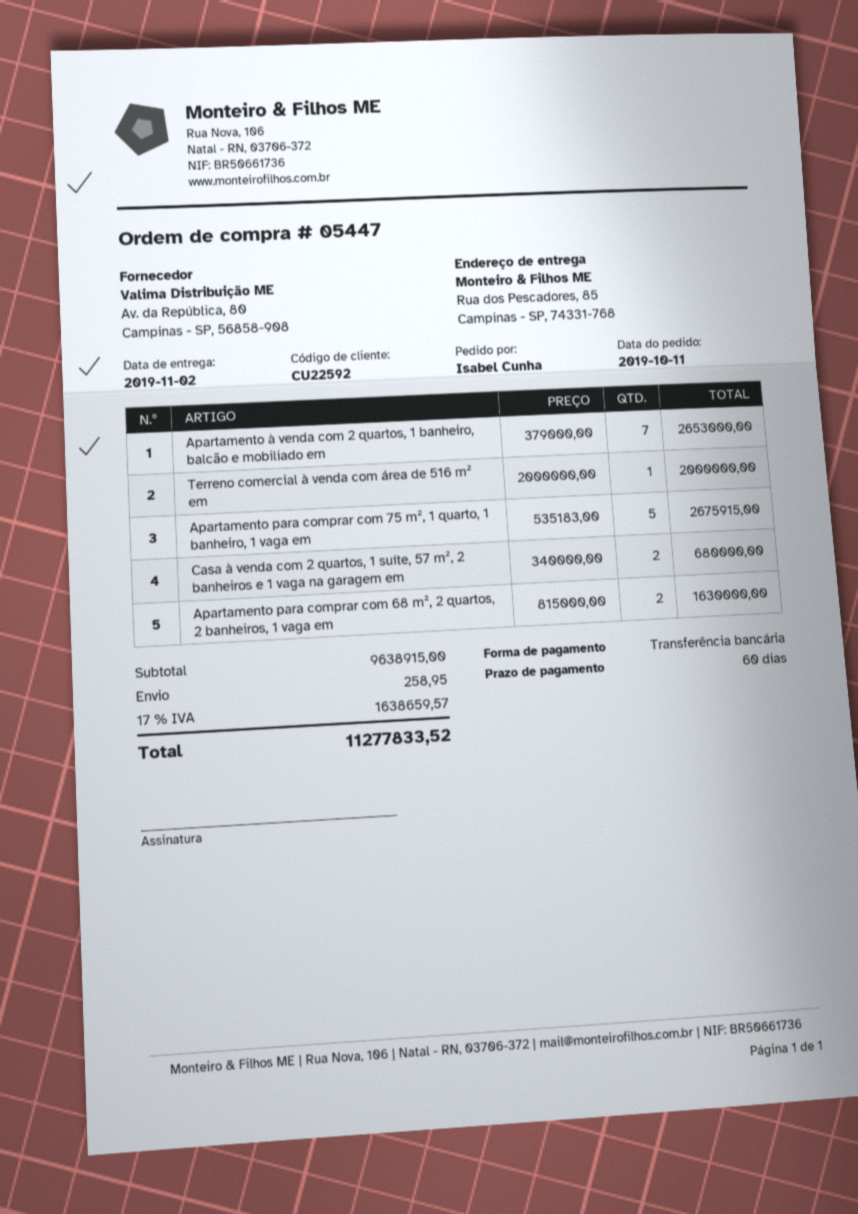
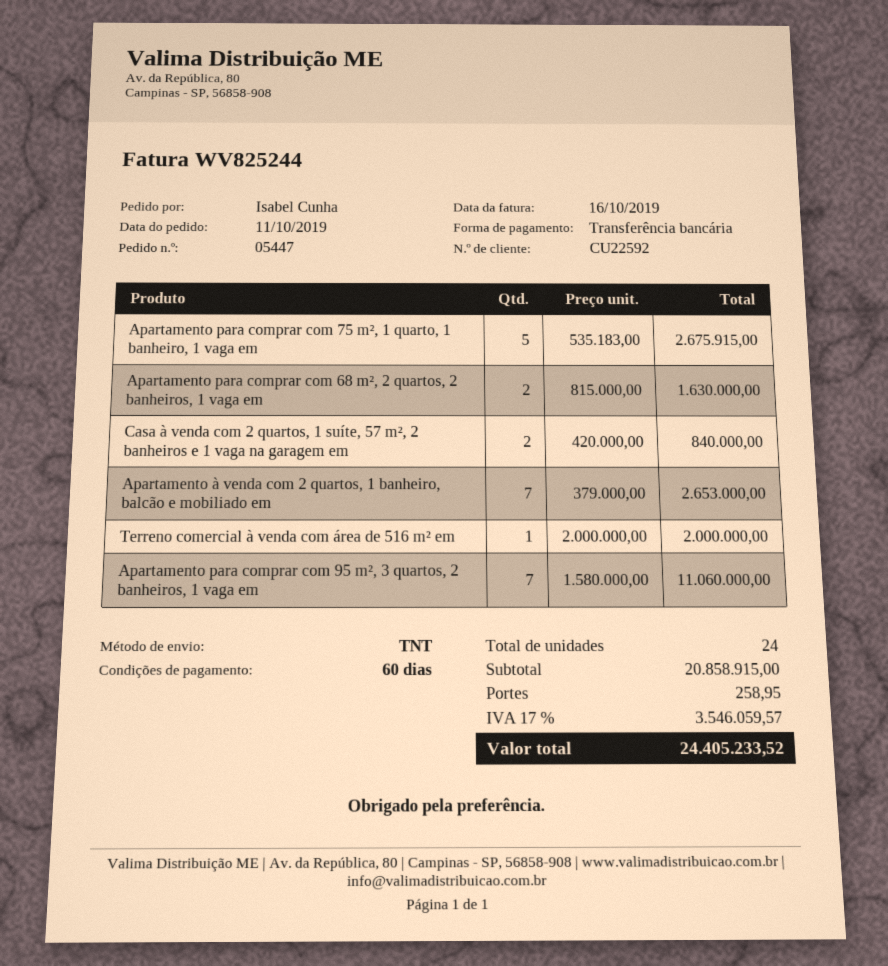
Casa à venda com 2 quartos, 1 suíte, 57 m², 2 banheiros e 1 vaga na garagem em: 2 x 340000.00 = 680000.00 -> 2 x 420000.00 = 840000.00
Apartamento para comprar com 95 m², 3 quartos, 2 banheiros, 1 vaga em: none -> 7 x 1580000.00 = 11060000.00
subtotal: 9638915.00 -> 20858915.00
tax: 17% = 1638659.57 -> 17% = 3546059.57
total: 11277833.52 -> 24405233.52

